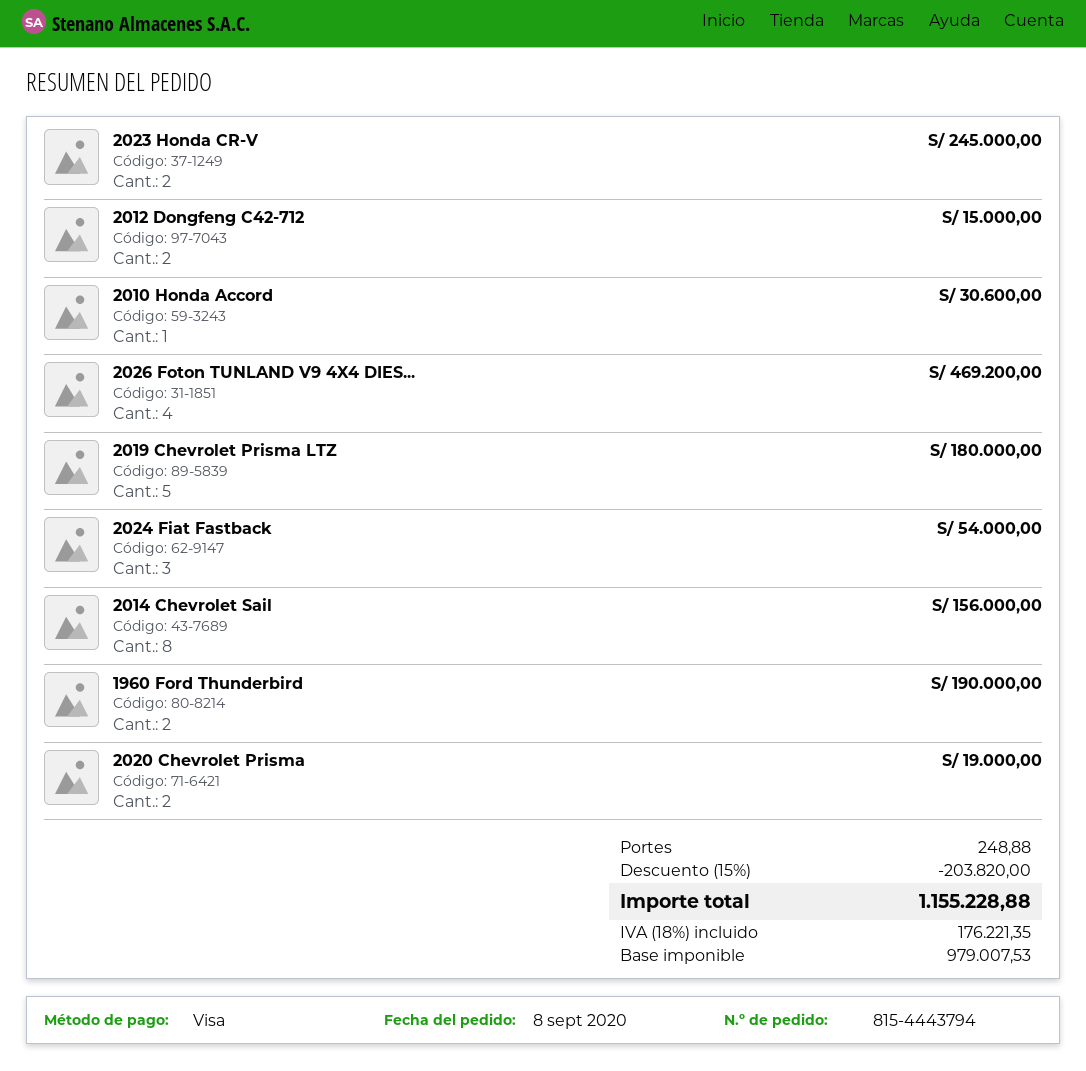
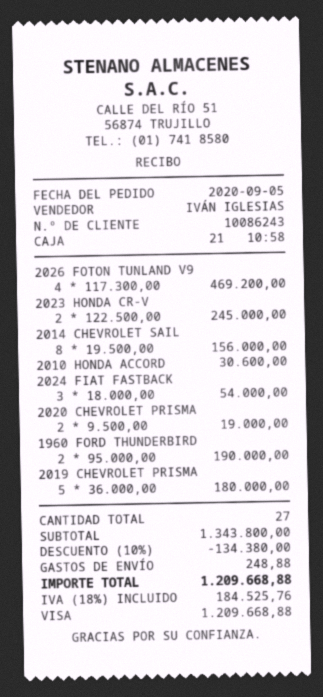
order date: 2020-09-08 -> 2020-09-05
2012 Dongfeng C42-712: 2 for 15000.00 -> none
discount: 15% = 203820.00 -> 10% = 134380.00
tax: 18% = 176221.35 -> 18% = 184525.76
total: 1155228.88 -> 1209668.88

